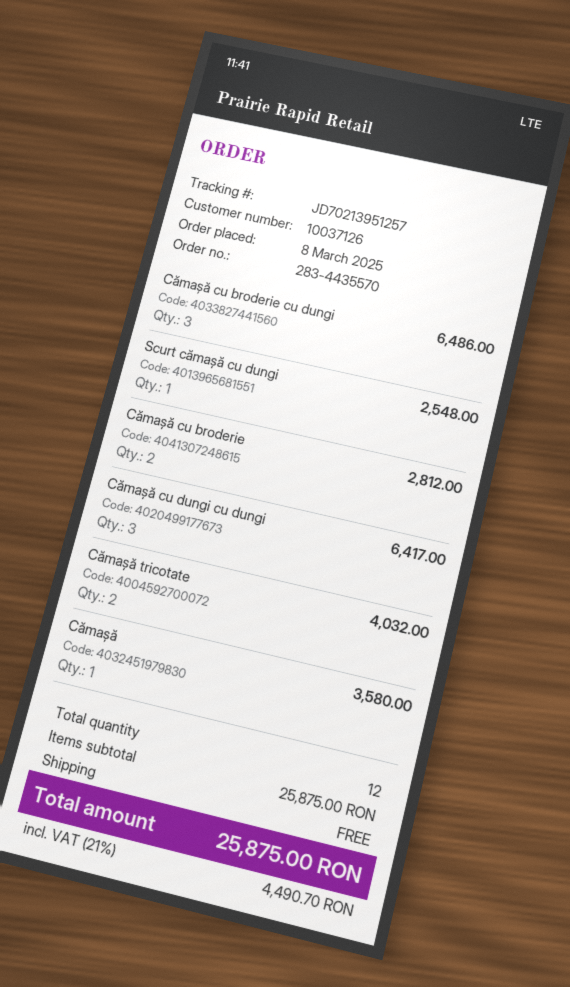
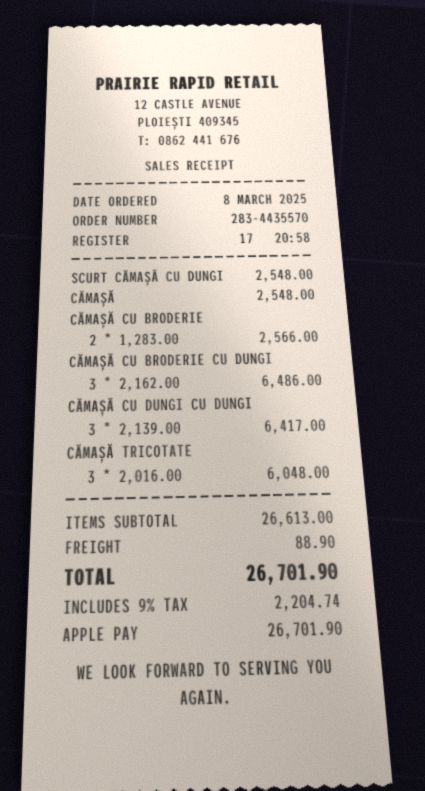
Cămașă cu broderie: 2 for 2812.00 -> 2 for 2566.00
Cămașă tricotate: 2 for 4032.00 -> 3 for 6048.00
Cămașă: 1 for 3580.00 -> 1 for 2548.00
subtotal: 25875.00 -> 26613.00
shipping: 0.00 -> 88.90
tax: 21% = 4490.70 -> 9% = 2204.74
total: 25875.00 -> 26701.90

